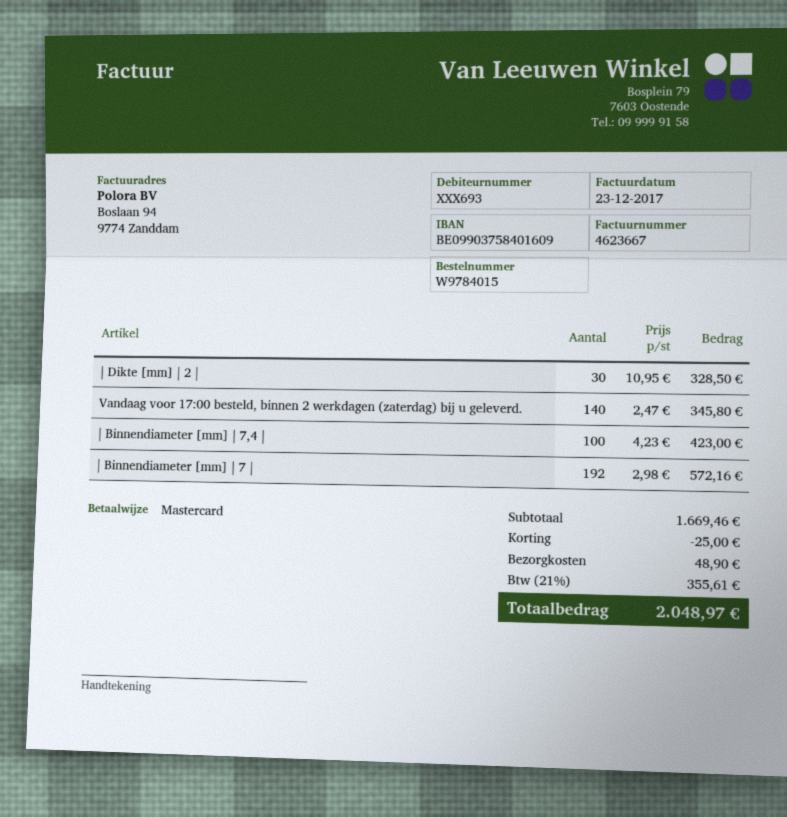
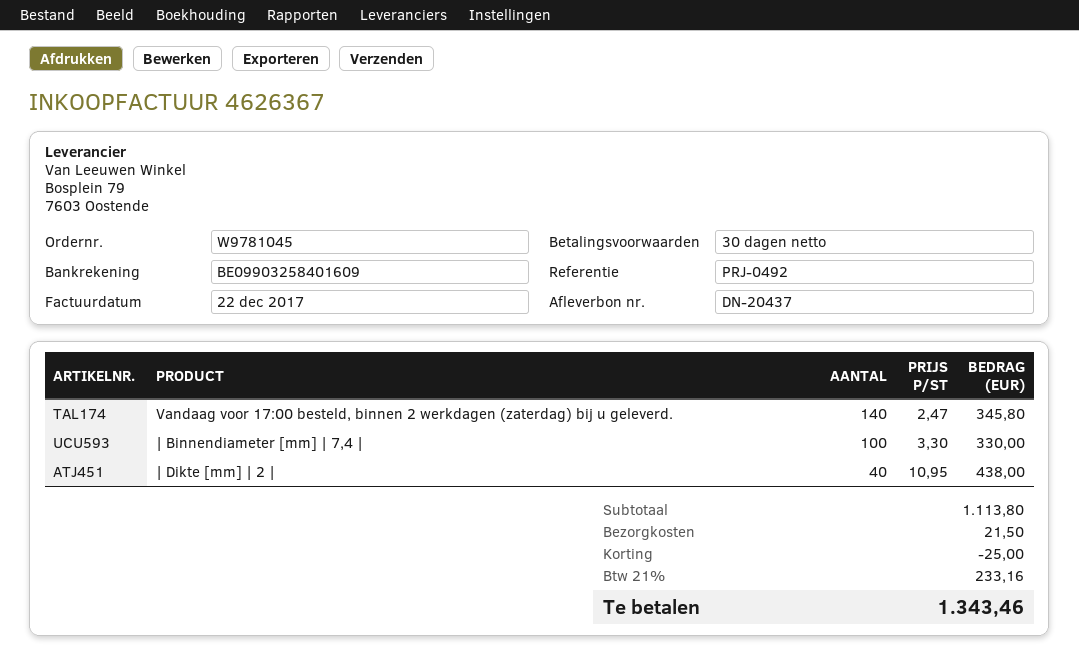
order number: W9784015 -> W9781045
invoice number: 4623667 -> 4626367
invoice date: 2017-12-23 -> 2017-12-22
bank account: BE09903758401609 -> BE09903258401609
| Dikte [mm] | 2 |: 30 x 10.95 = 328.50 -> 40 x 10.95 = 438.00
| Binnendiameter [mm] | 7,4 |: 100 x 4.23 = 423.00 -> 100 x 3.30 = 330.00
| Binnendiameter [mm] | 7 |: 192 x 2.98 = 572.16 -> none
subtotal: 1669.46 -> 1113.80
shipping: 48.90 -> 21.50
tax: 21% = 355.61 -> 21% = 233.16
total: 2048.97 -> 1343.46

